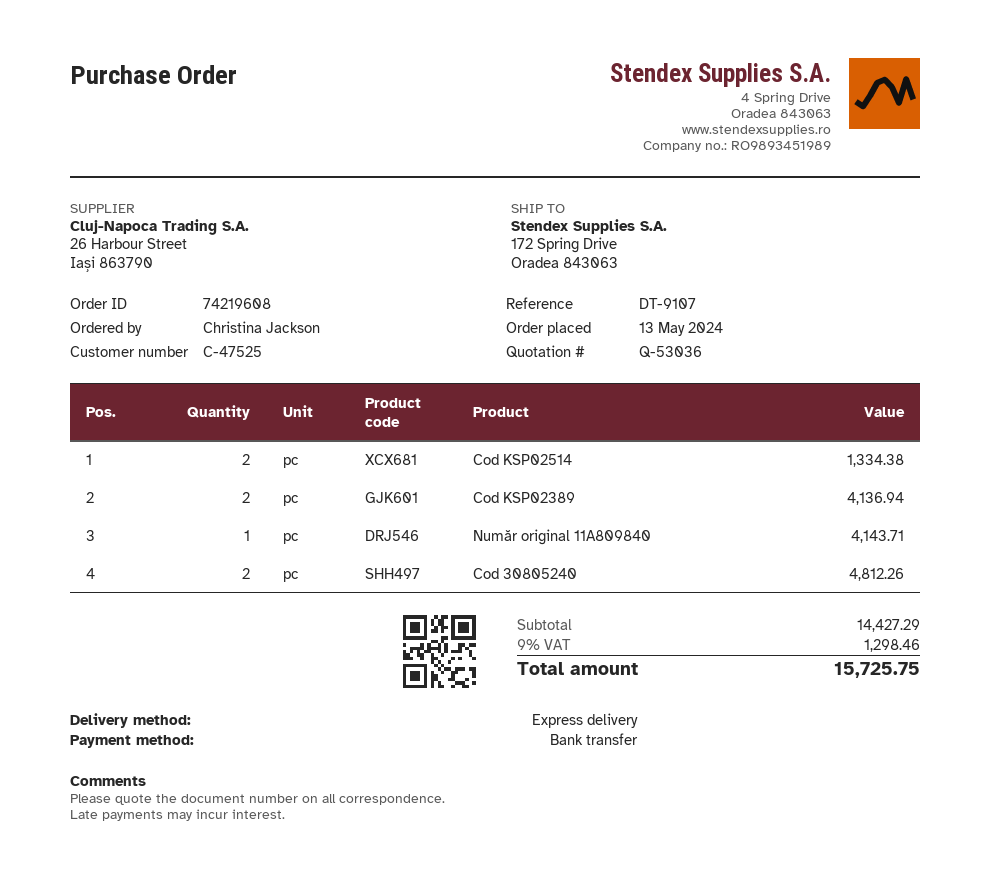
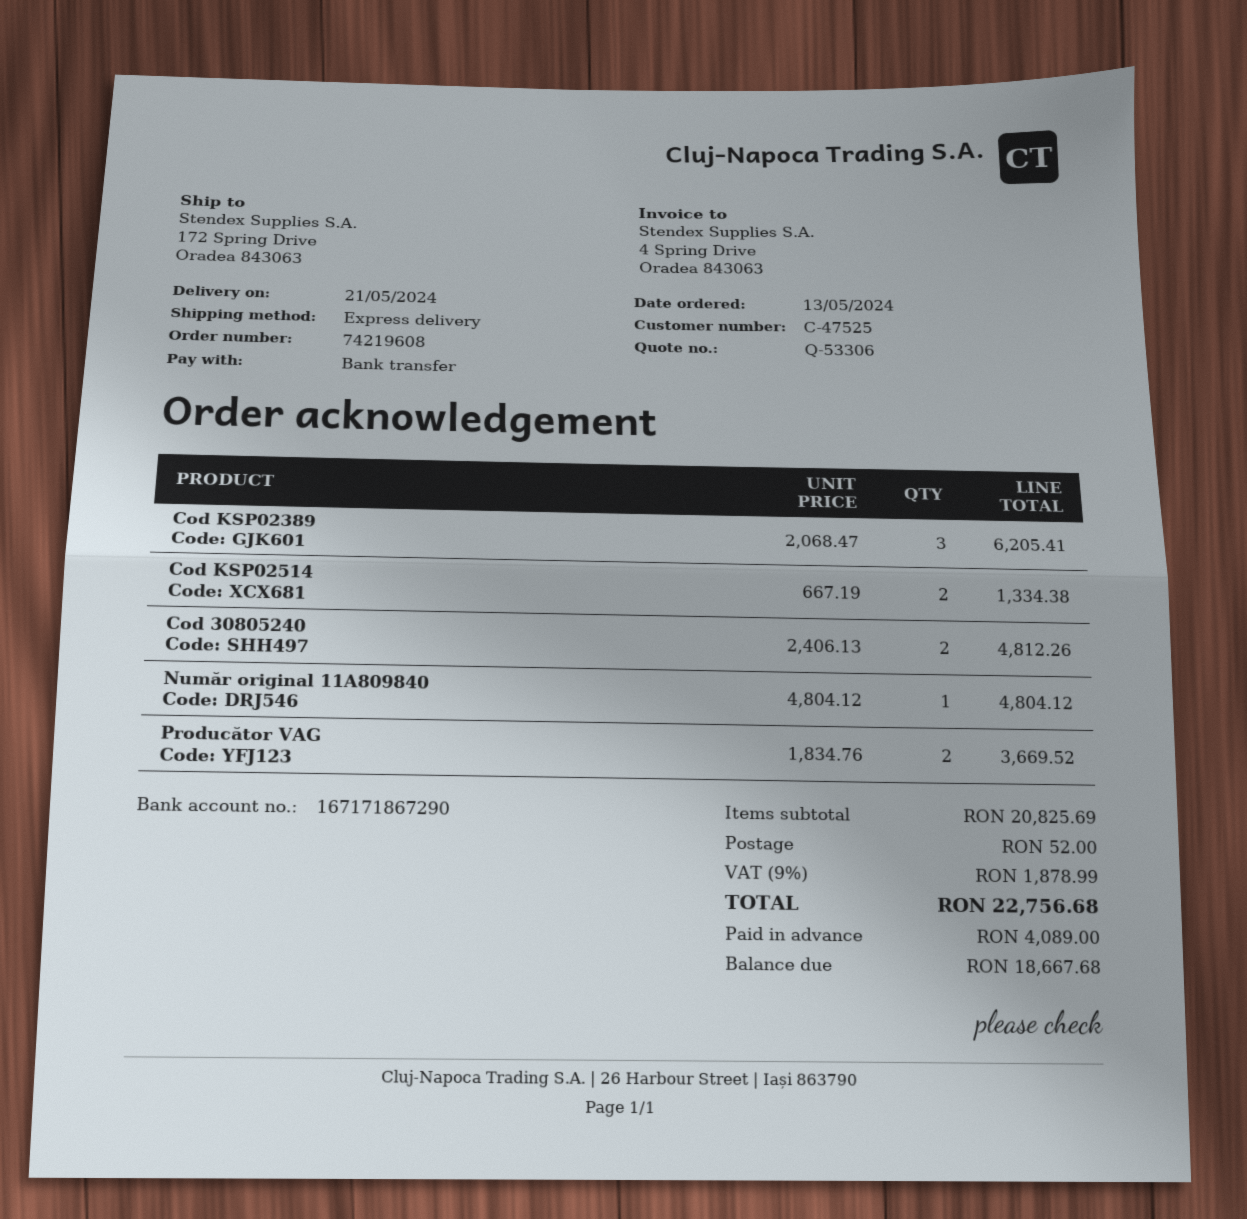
quote number: Q-53036 -> Q-53306
Cod KSP02389: 2 for 4136.94 -> 3 for 6205.41
Număr original 11A809840: 1 for 4143.71 -> 1 for 4804.12
Producător VAG: none -> 2 for 3669.52
subtotal: 14427.29 -> 20825.69
shipping: none -> 52.00
tax: 9% = 1298.46 -> 9% = 1878.99
total: 15725.75 -> 22756.68

